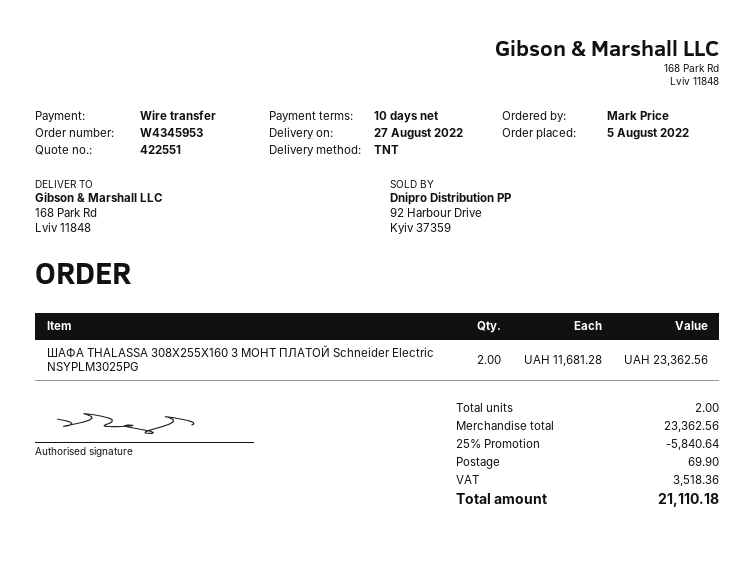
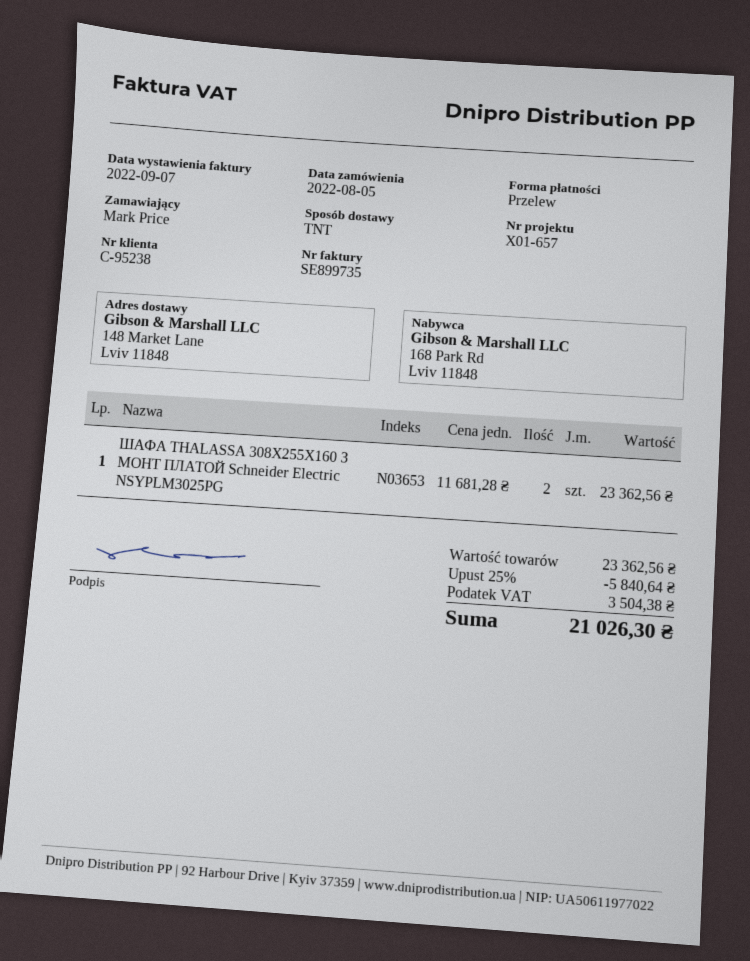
ship to: 168 Park Rd, Lviv 11848 -> 148 Market Lane, Lviv 11848
shipping: 69.90 -> none
tax: 3518.36 -> 3504.38
total: 21110.18 -> 21026.30

